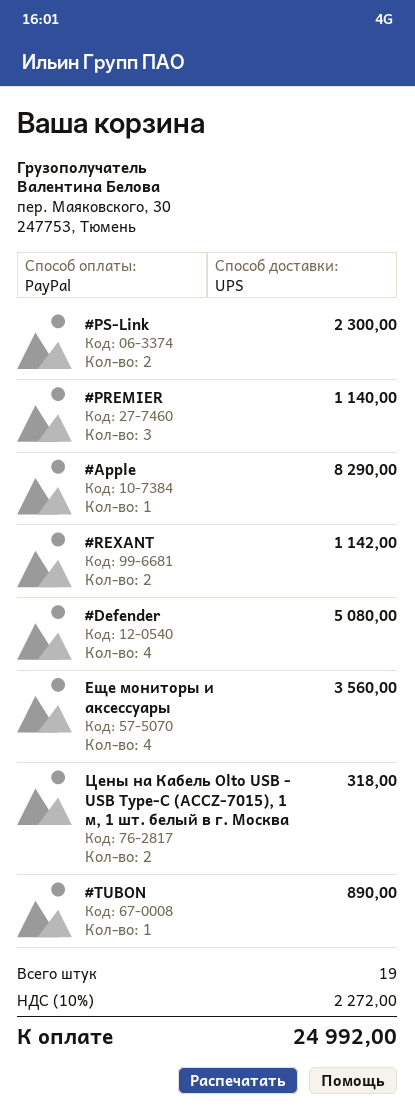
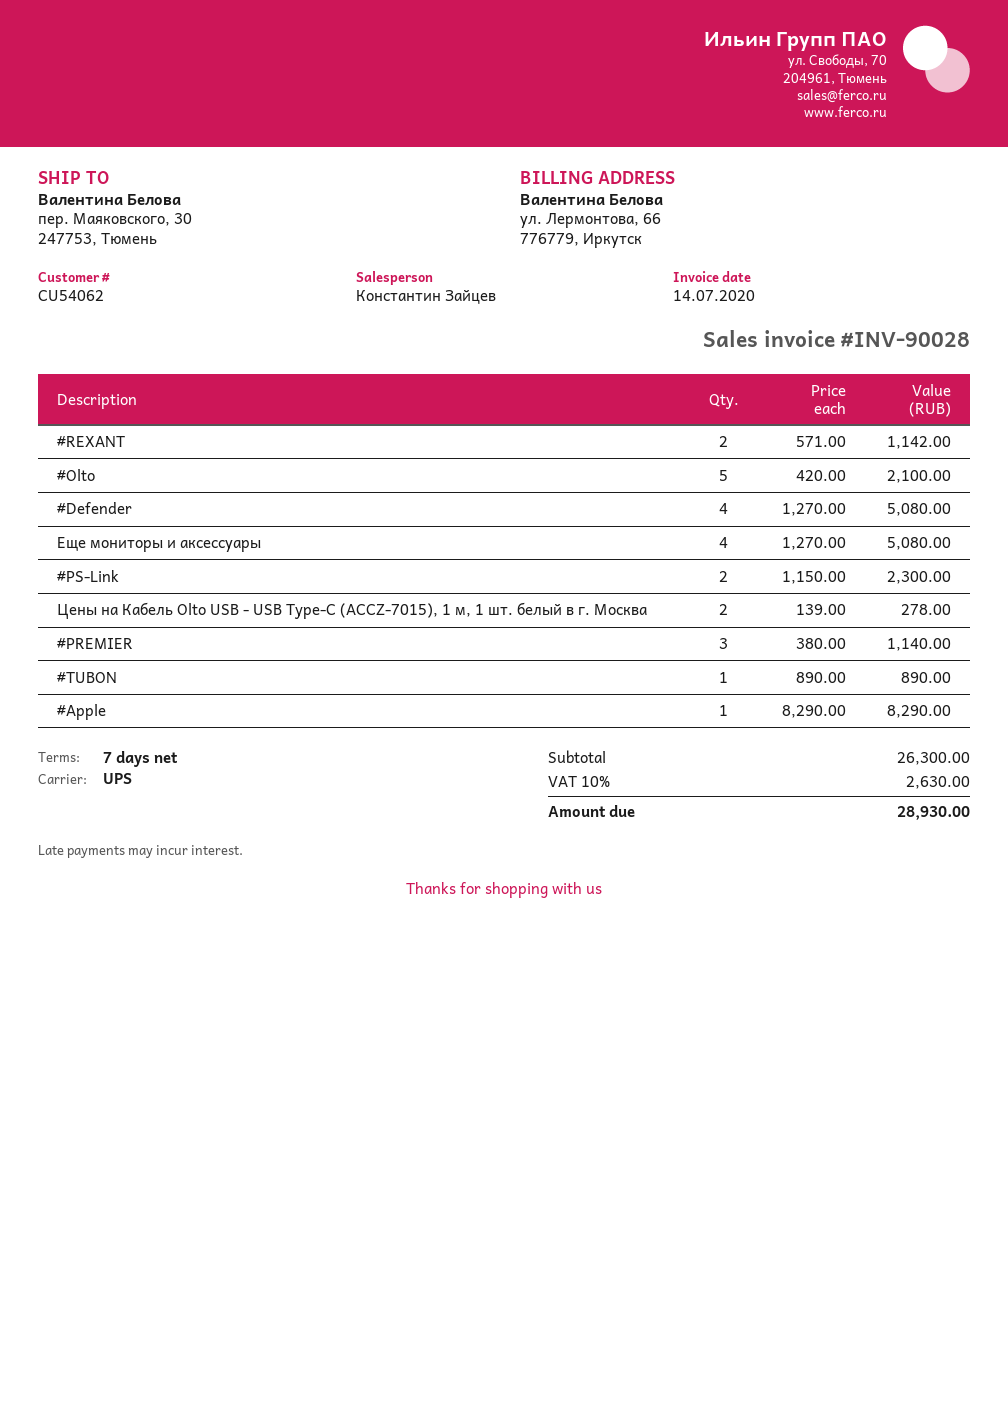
Еще мониторы и аксессуары: 4 for 3560.00 -> 4 for 5080.00
Цены на Кабель Olto USB - USB Type-C (ACCZ-7015), 1 м, 1 шт. белый в г. Москва: 2 for 318.00 -> 2 for 278.00
#Olto: none -> 5 for 2100.00
tax: 10% = 2272.00 -> 10% = 2630.00
total: 24992.00 -> 28930.00

